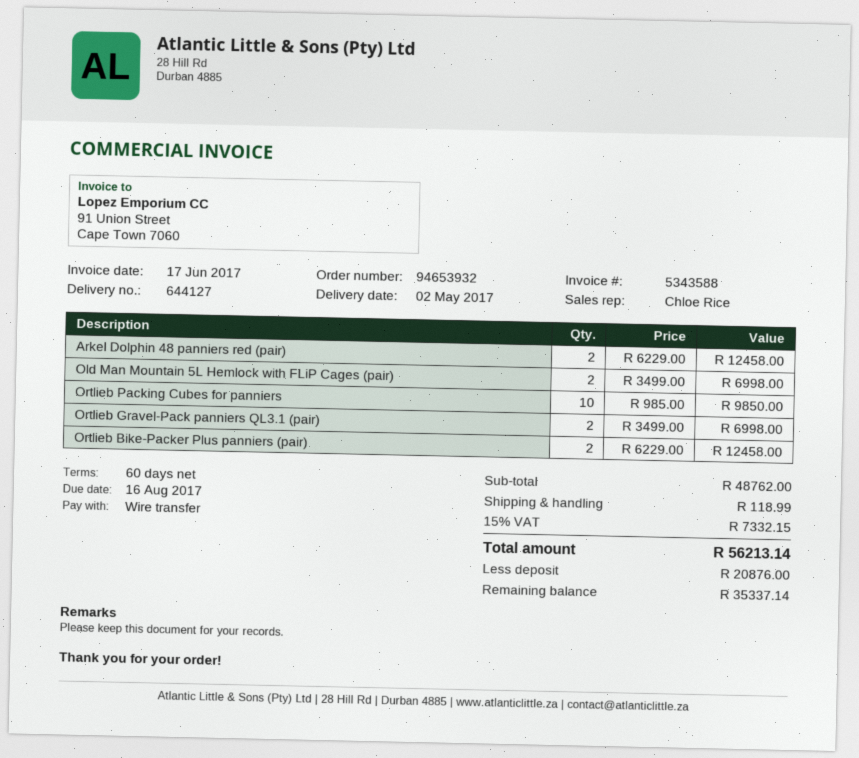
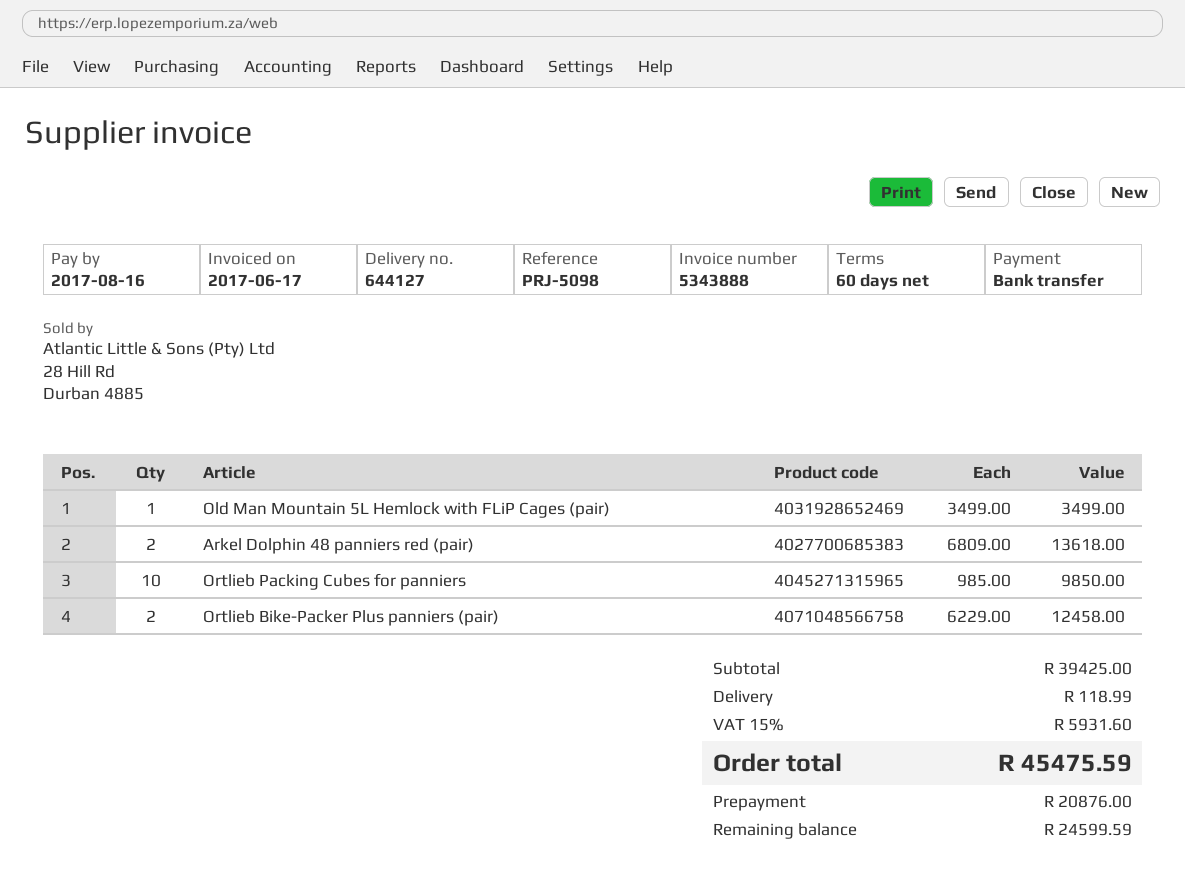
invoice number: 5343588 -> 5343888
Arkel Dolphin 48 panniers red (pair): 2 x 6229.00 = 12458.00 -> 2 x 6809.00 = 13618.00
Old Man Mountain 5L Hemlock with FLiP Cages (pair): 2 x 3499.00 = 6998.00 -> 1 x 3499.00 = 3499.00
Ortlieb Gravel-Pack panniers QL3.1 (pair): 2 x 3499.00 = 6998.00 -> none
subtotal: 48762.00 -> 39425.00
tax: 15% = 7332.15 -> 15% = 5931.60
total: 56213.14 -> 45475.59
balance: 35337.14 -> 24599.59

